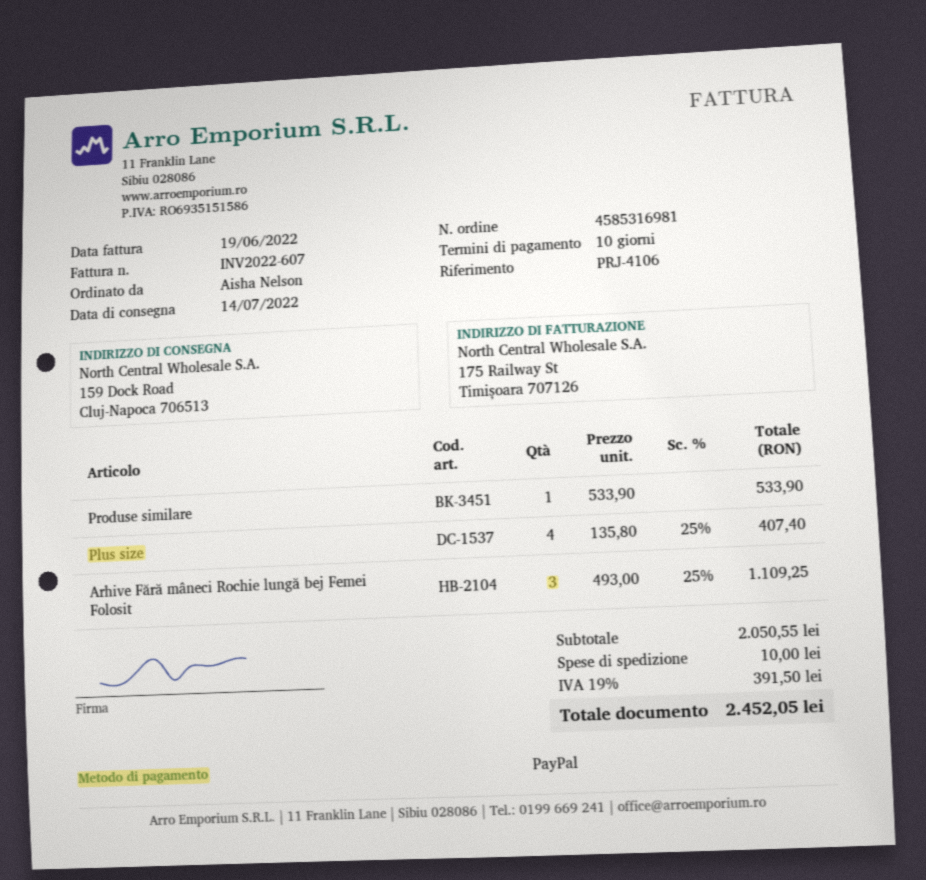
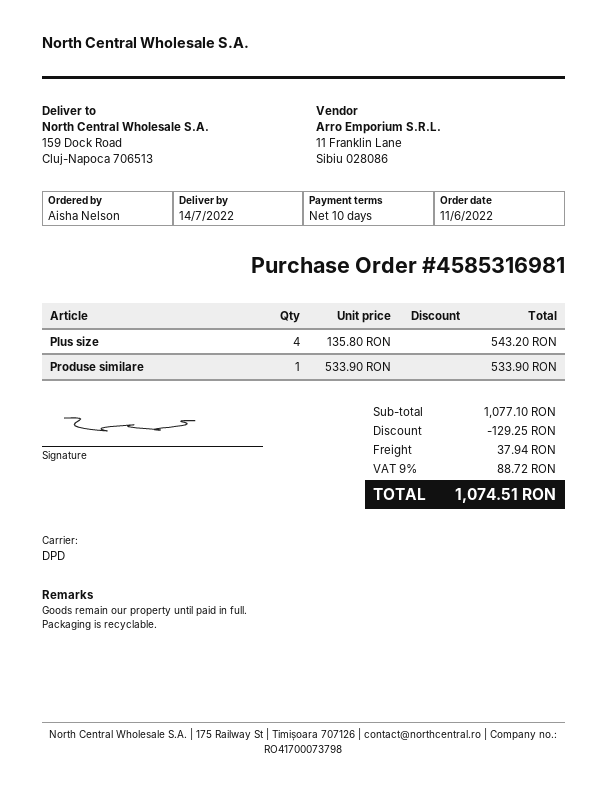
Plus size: 4 x 135.80 - 25% = 407.40 -> 4 x 135.80 = 543.20
Arhive Fără mâneci Rochie lungă bej Femei Folosit: 3 x 493.00 - 25% = 1109.25 -> none
subtotal: 2050.55 -> 1077.10
discount: none -> 129.25
shipping: 10.00 -> 37.94
tax: 19% = 391.50 -> 9% = 88.72
total: 2452.05 -> 1074.51

